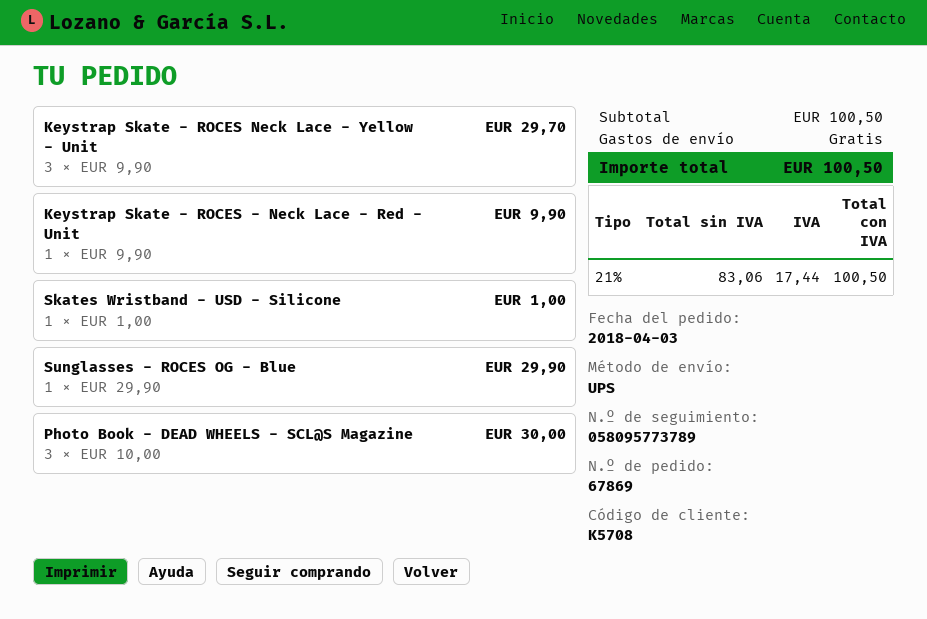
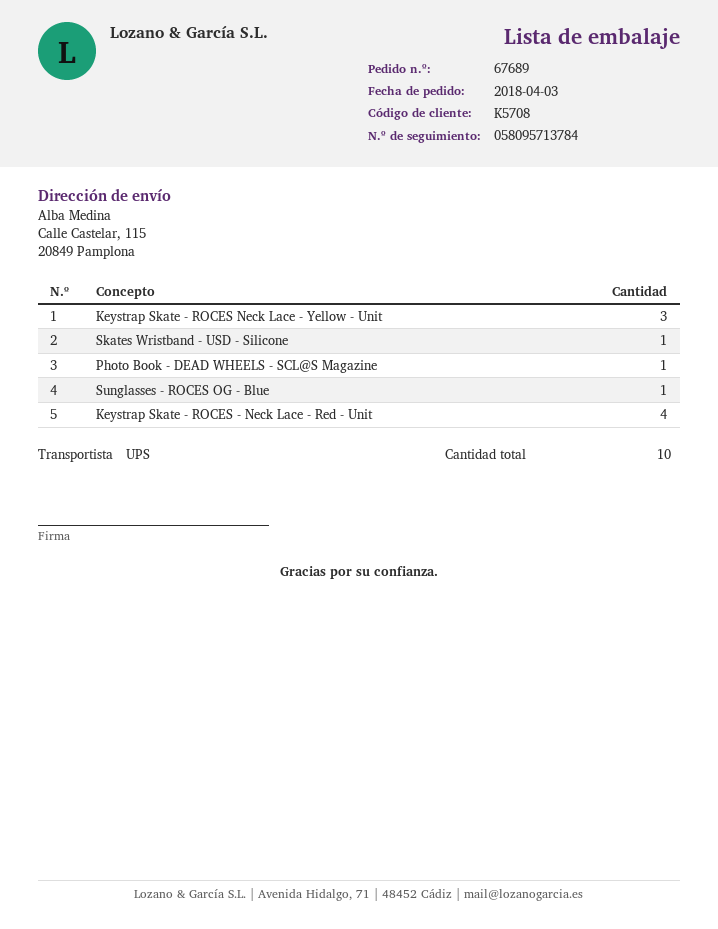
order number: 67869 -> 67689
tracking number: 058095773789 -> 058095713784
Keystrap Skate - ROCES - Neck Lace - Red - Unit: 1 -> 4
Photo Book - DEAD WHEELS - SCL@S Magazine: 3 -> 1

